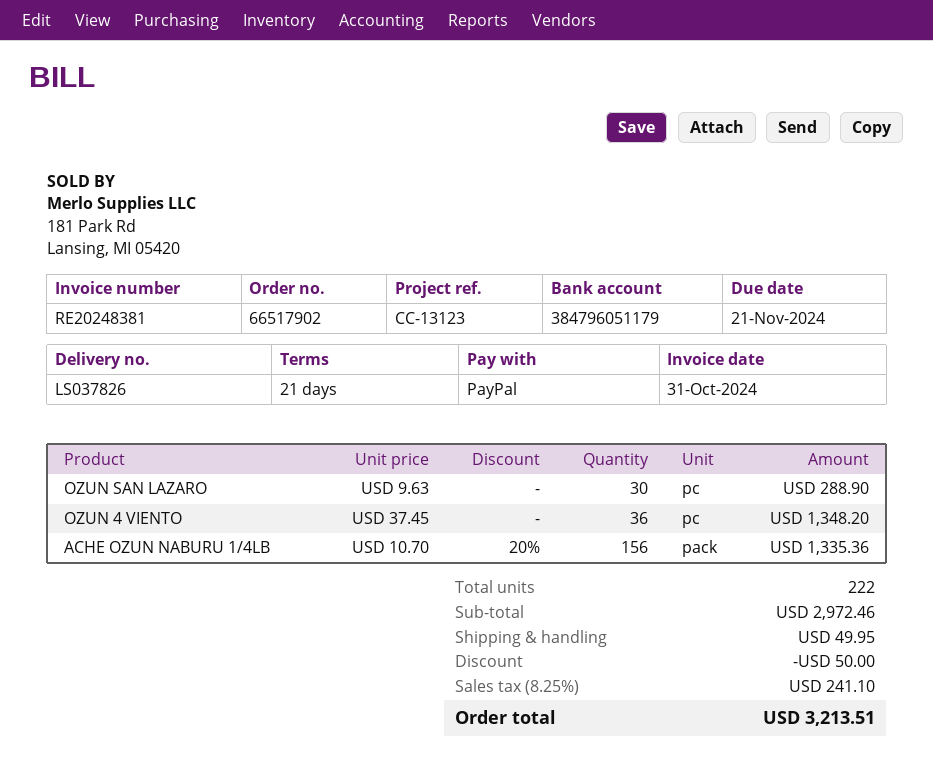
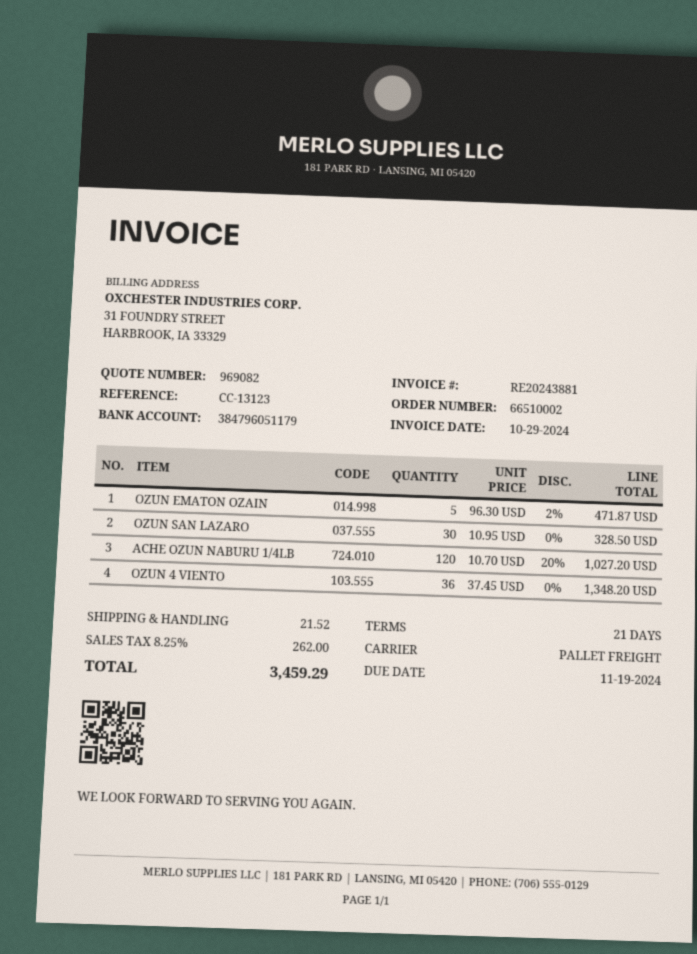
order number: 66517902 -> 66510002
invoice number: RE20248381 -> RE20243881
invoice date: 2024-10-31 -> 2024-10-29
due date: 2024-11-21 -> 2024-11-19
OZUN SAN LAZARO: 30 x 9.63 = 288.90 -> 30 x 10.95 = 328.50
ACHE OZUN NABURU 1/4LB: 156 x 10.70 - 20% = 1335.36 -> 120 x 10.70 - 20% = 1027.20
OZUN EMATON OZAIN: none -> 5 x 96.30 - 2% = 471.87
discount: 50.00 -> none
shipping: 49.95 -> 21.52
tax: 8.25% = 241.10 -> 8.25% = 262.00
total: 3213.51 -> 3459.29

